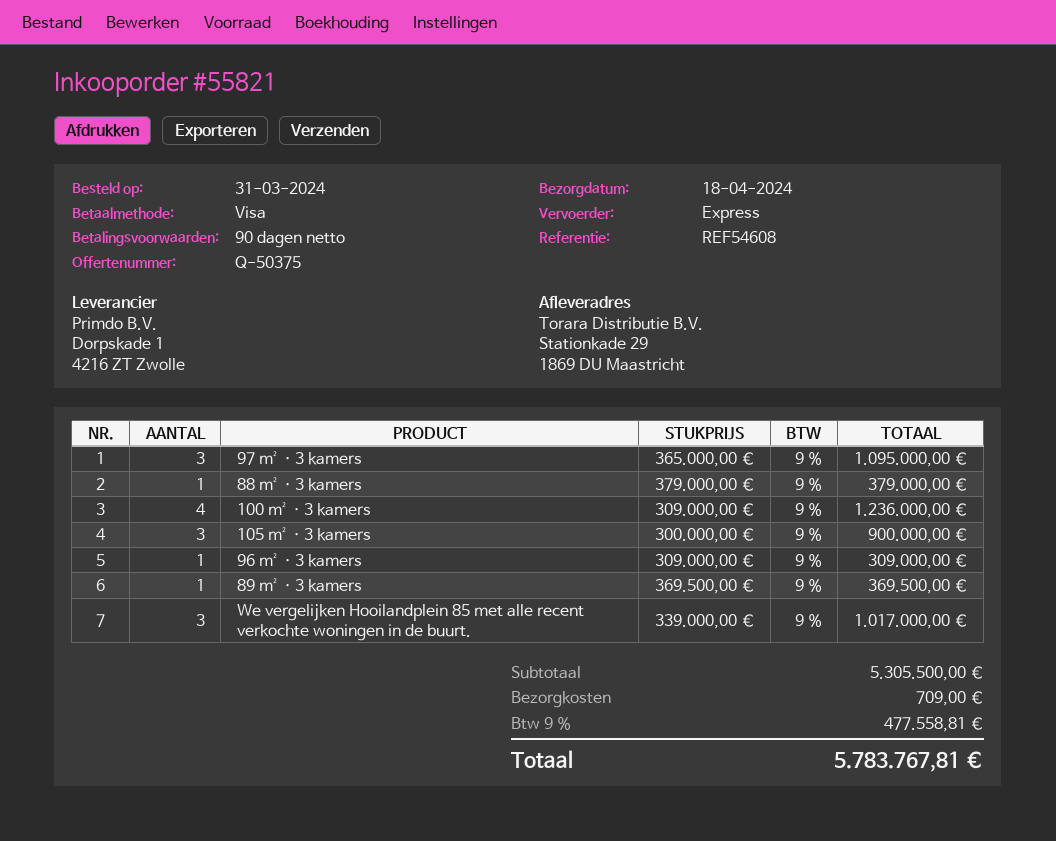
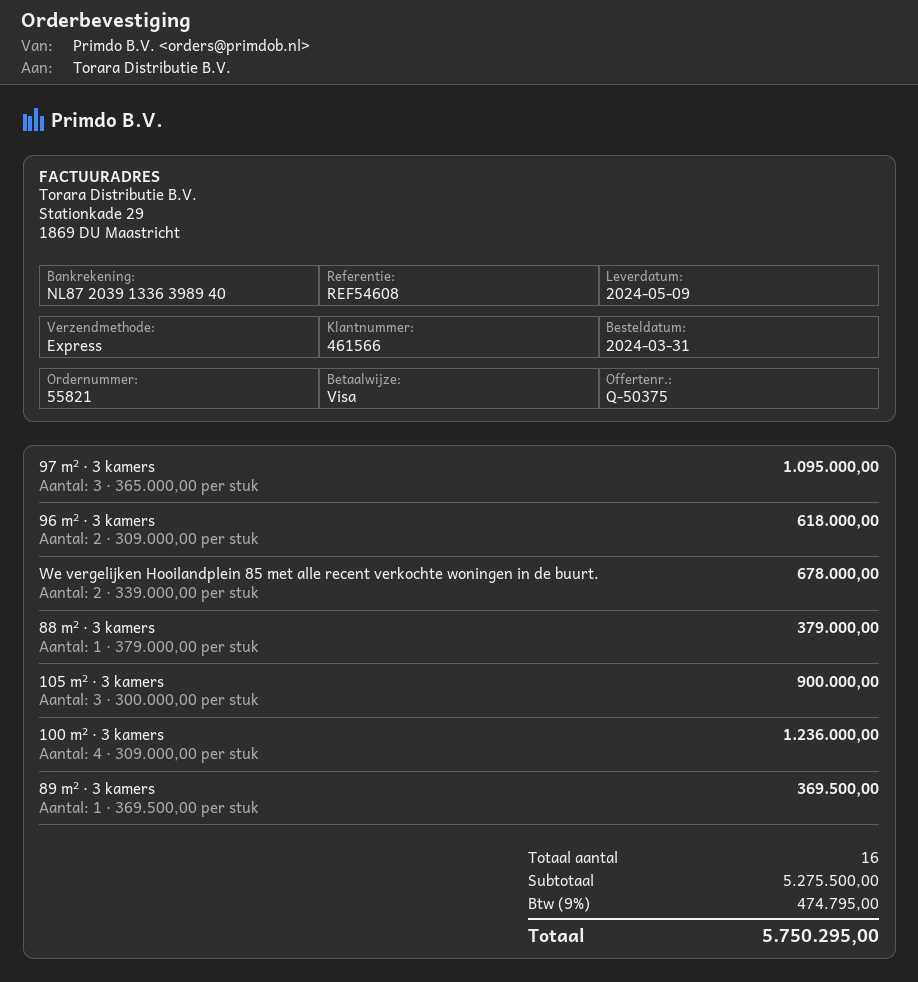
delivery date: 2024-04-18 -> 2024-05-09
96 m² · 3 kamers: 1 x 309000.00 = 309000.00 -> 2 x 309000.00 = 618000.00
We vergelijken Hooilandplein 85 met alle recent verkochte woningen in de buurt.: 3 x 339000.00 = 1017000.00 -> 2 x 339000.00 = 678000.00
subtotal: 5305500.00 -> 5275500.00
shipping: 709.00 -> none
tax: 9% = 477558.81 -> 9% = 474795.00
total: 5783767.81 -> 5750295.00

